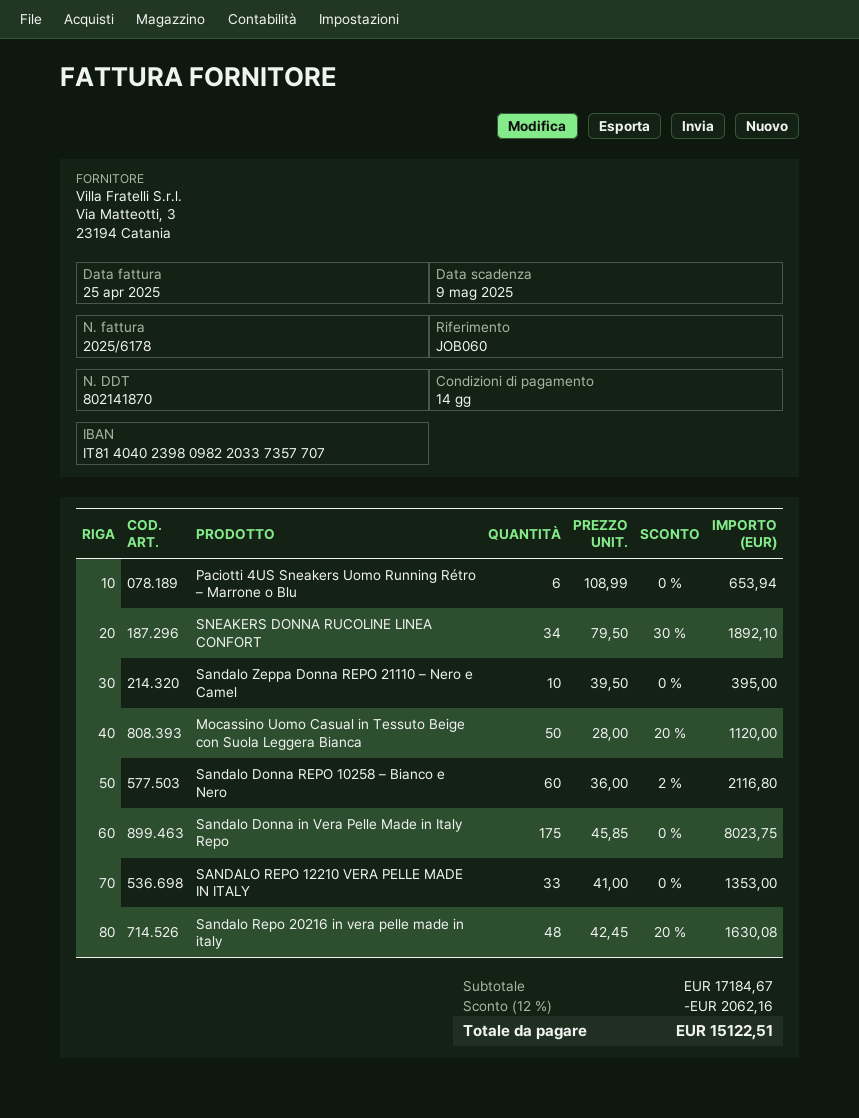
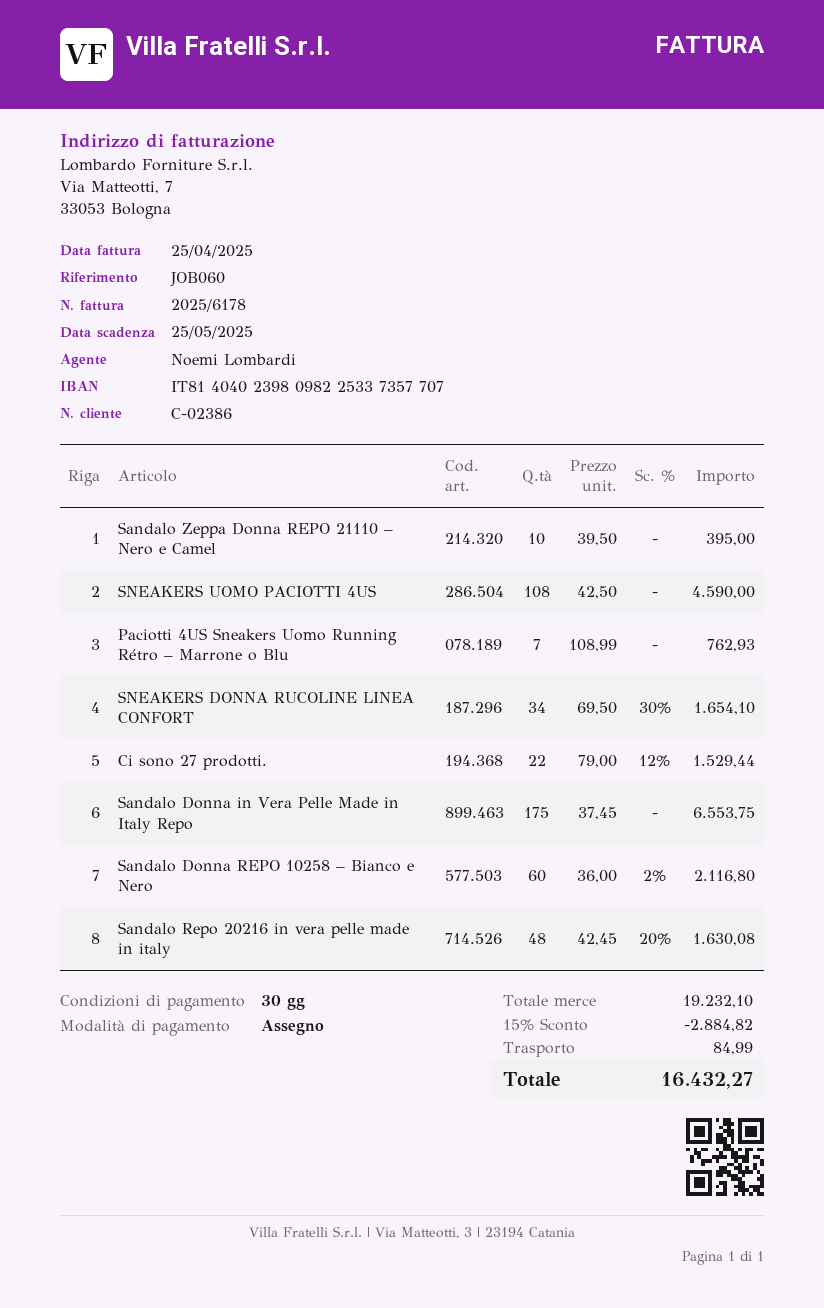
payment terms: 14 days -> 30 days
due date: 2025-05-09 -> 2025-05-25
bank account: IT8140402398098220337357707 -> IT8140402398098225337357707
Paciotti 4US Sneakers Uomo Running Rétro – Marrone o Blu: 6 x 108.99 = 653.94 -> 7 x 108.99 = 762.93
SNEAKERS DONNA RUCOLINE LINEA CONFORT: 34 x 79.50 - 30% = 1892.10 -> 34 x 69.50 - 30% = 1654.10
Mocassino Uomo Casual in Tessuto Beige con Suola Leggera Bianca: 50 x 28.00 - 20% = 1120.00 -> none
Sandalo Donna in Vera Pelle Made in Italy Repo: 175 x 45.85 = 8023.75 -> 175 x 37.45 = 6553.75
SANDALO REPO 12210 VERA PELLE MADE IN ITALY: 33 x 41.00 = 1353.00 -> none
SNEAKERS UOMO PACIOTTI 4US: none -> 108 x 42.50 = 4590.00
Ci sono 27 prodotti.: none -> 22 x 79.00 - 12% = 1529.44
subtotal: 17184.67 -> 19232.10
discount: 12% = 2062.16 -> 15% = 2884.82
shipping: none -> 84.99
total: 15122.51 -> 16432.27

